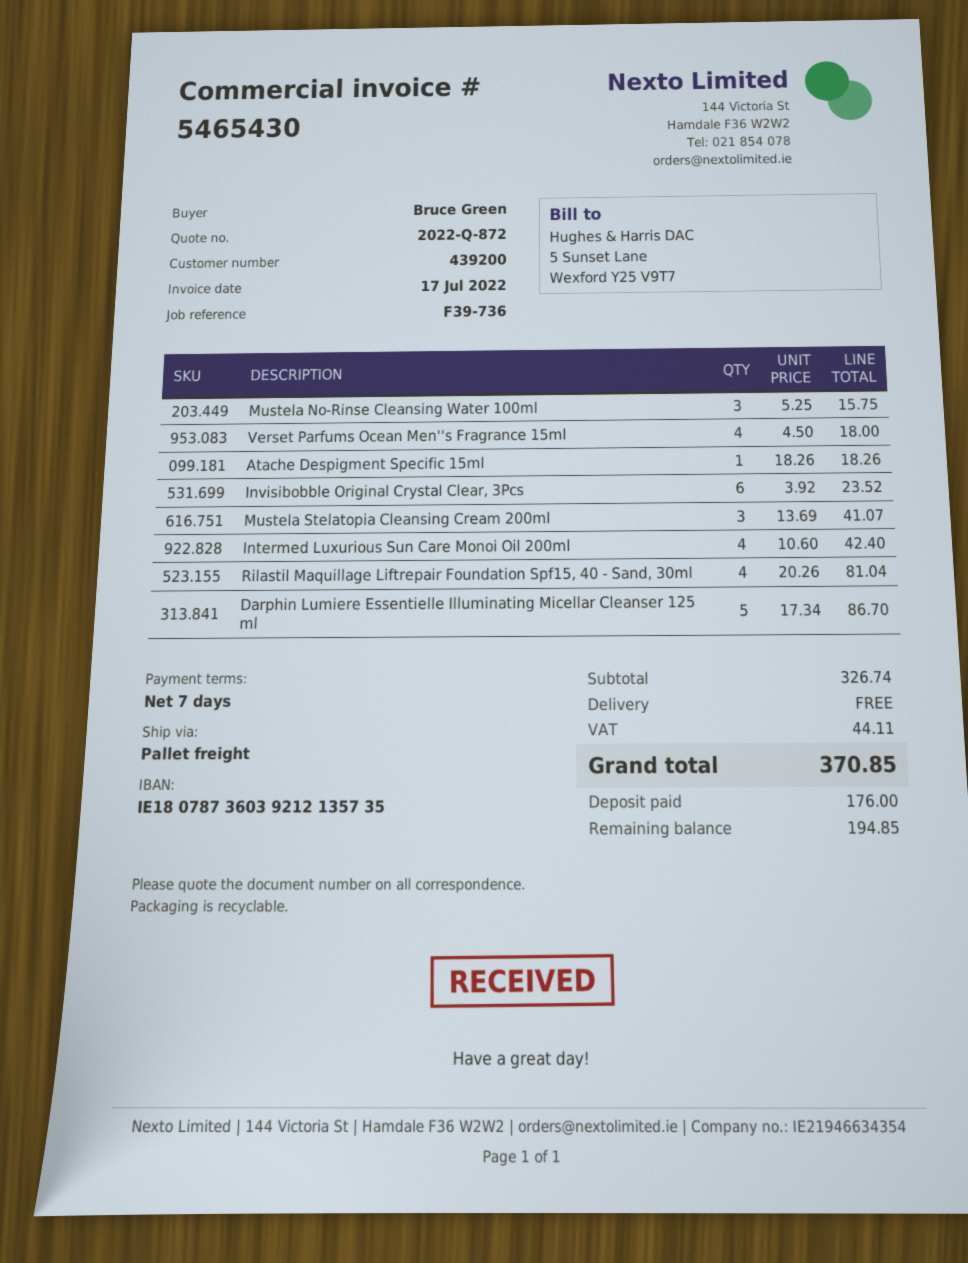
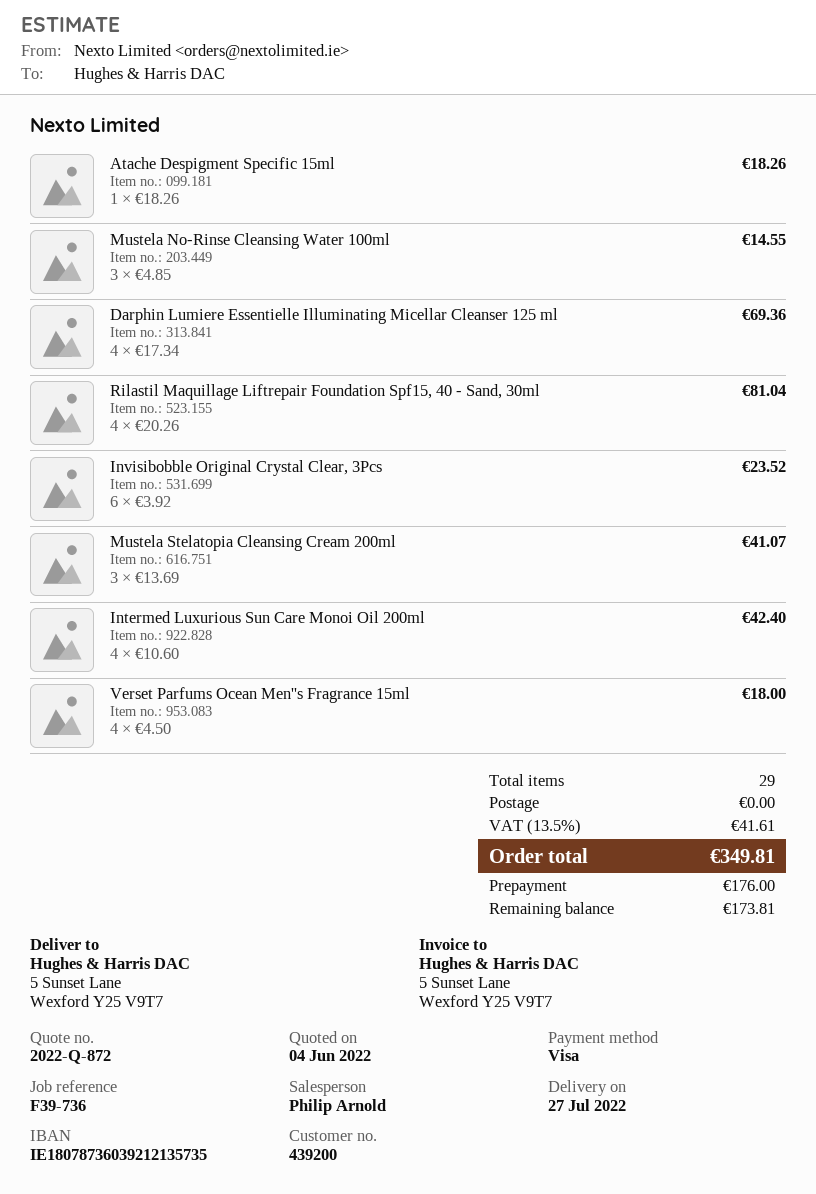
Mustela No-Rinse Cleansing Water 100ml: 3 x 5.25 = 15.75 -> 3 x 4.85 = 14.55
Darphin Lumiere Essentielle Illuminating Micellar Cleanser 125 ml: 5 x 17.34 = 86.70 -> 4 x 17.34 = 69.36
tax: 44.11 -> 41.61
total: 370.85 -> 349.81
balance: 194.85 -> 173.81

